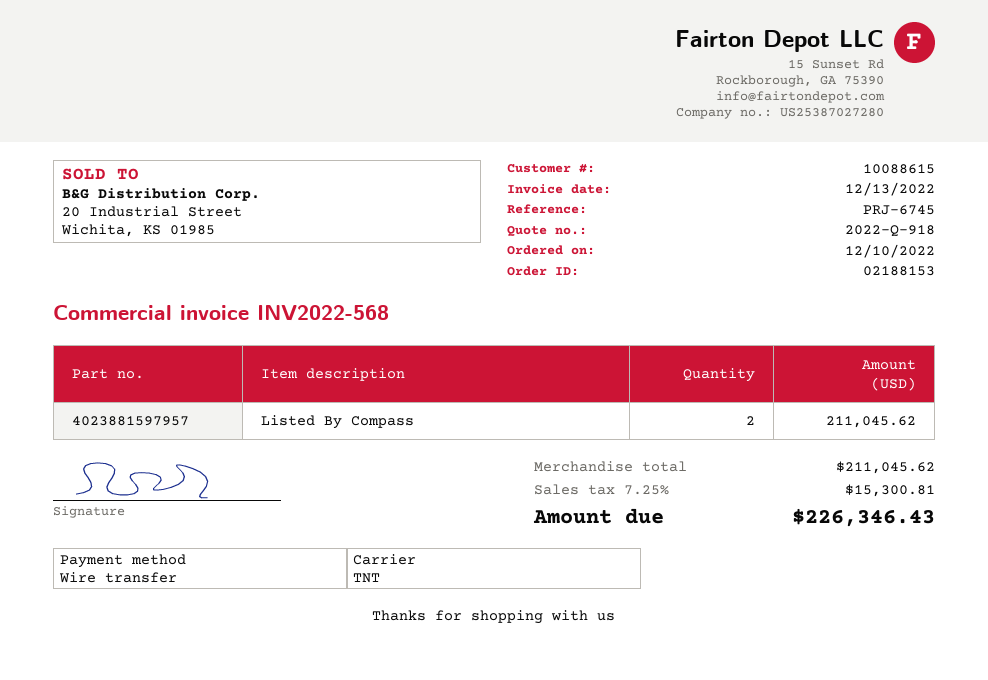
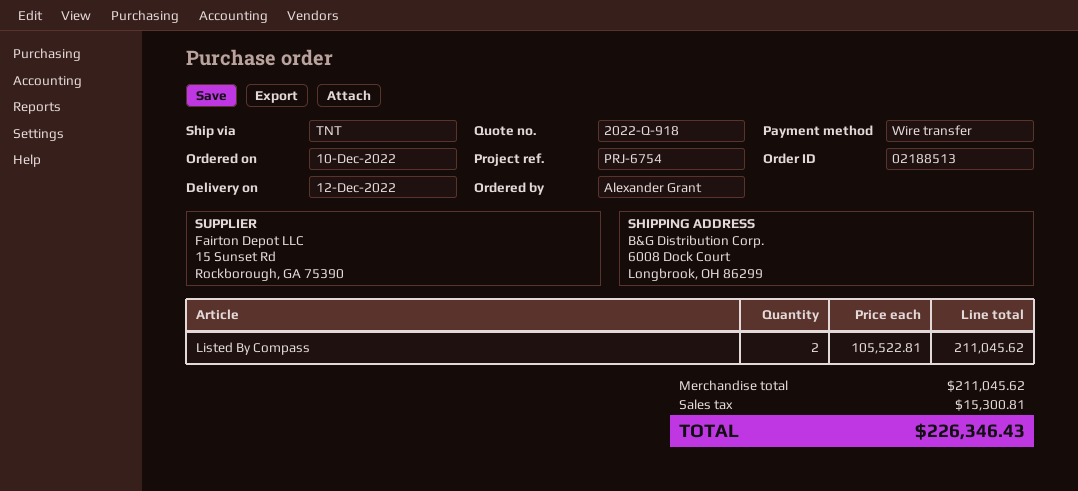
order number: 02188153 -> 02188513
reference: PRJ-6745 -> PRJ-6754

